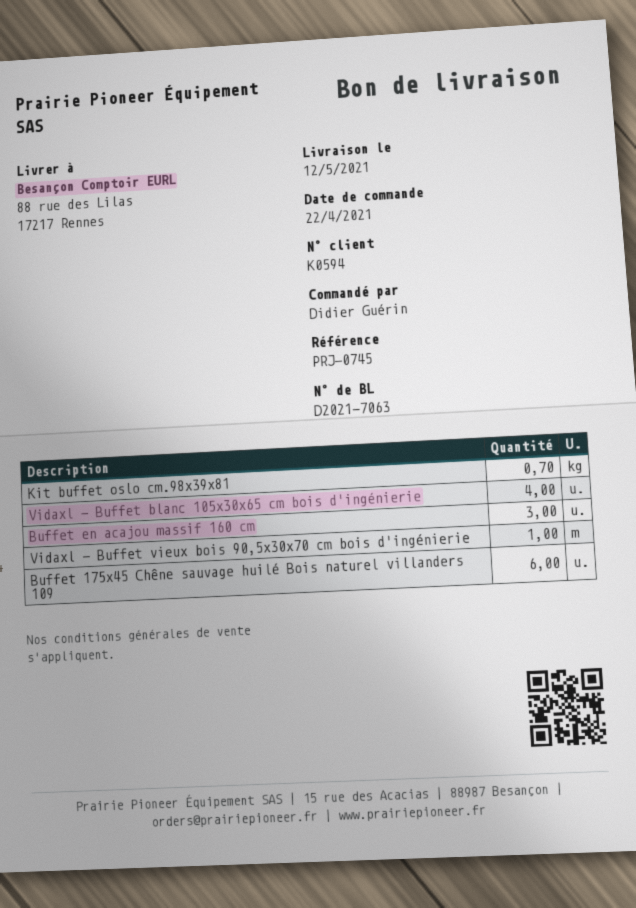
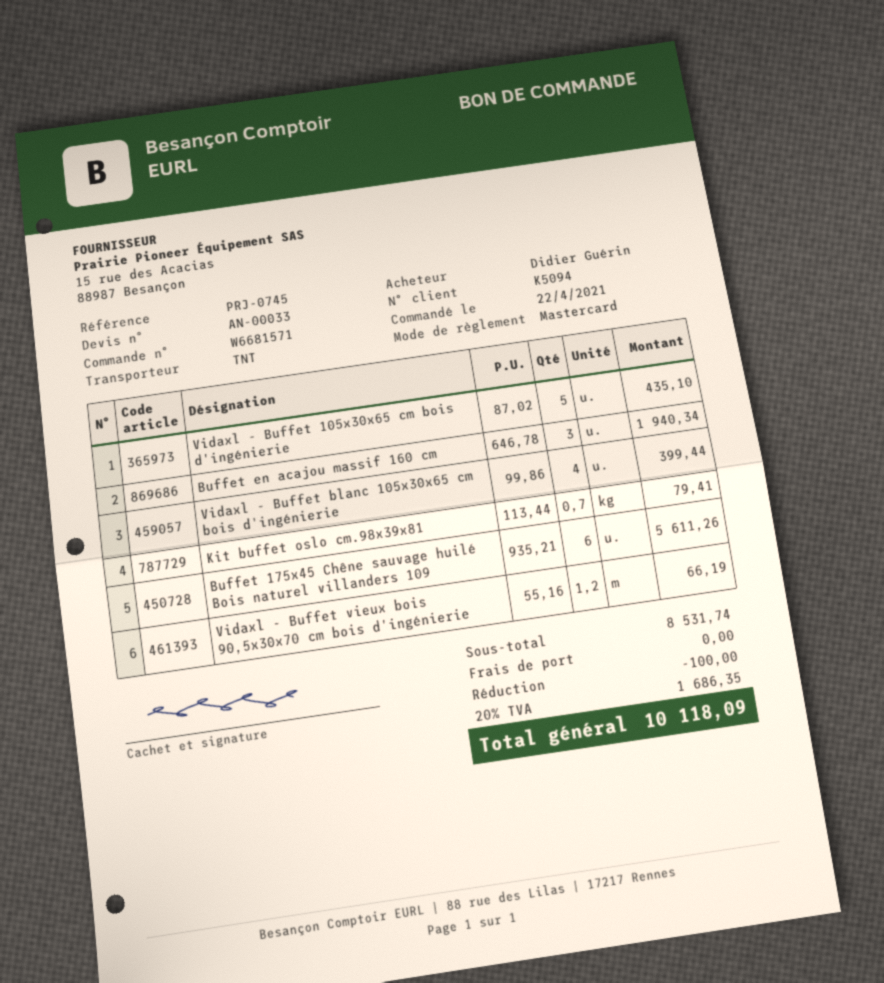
customer number: K0594 -> K5094
Vidaxl - Buffet vieux bois 90,5x30x70 cm bois d'ingénierie: 1 -> 1.2
Vidaxl - Buffet 105x30x65 cm bois d'ingénierie: none -> 5

